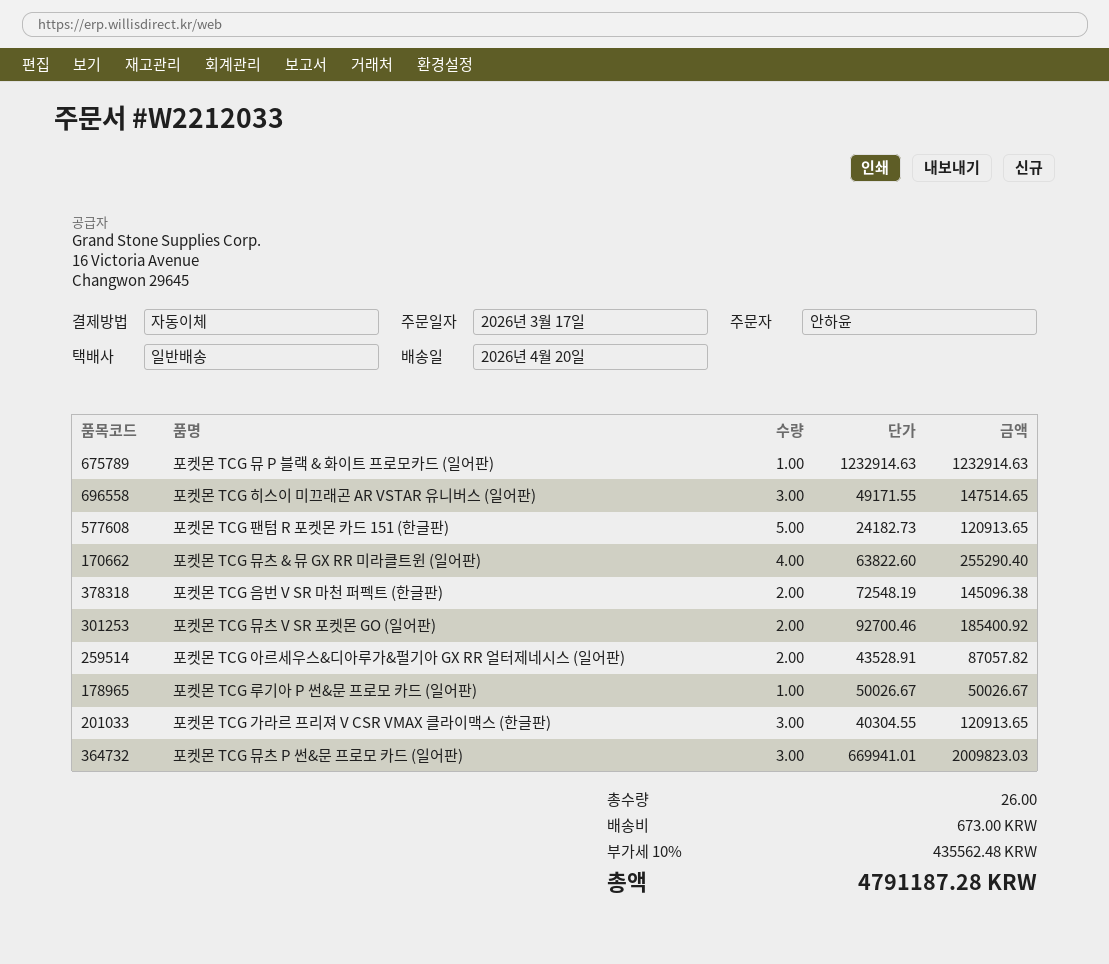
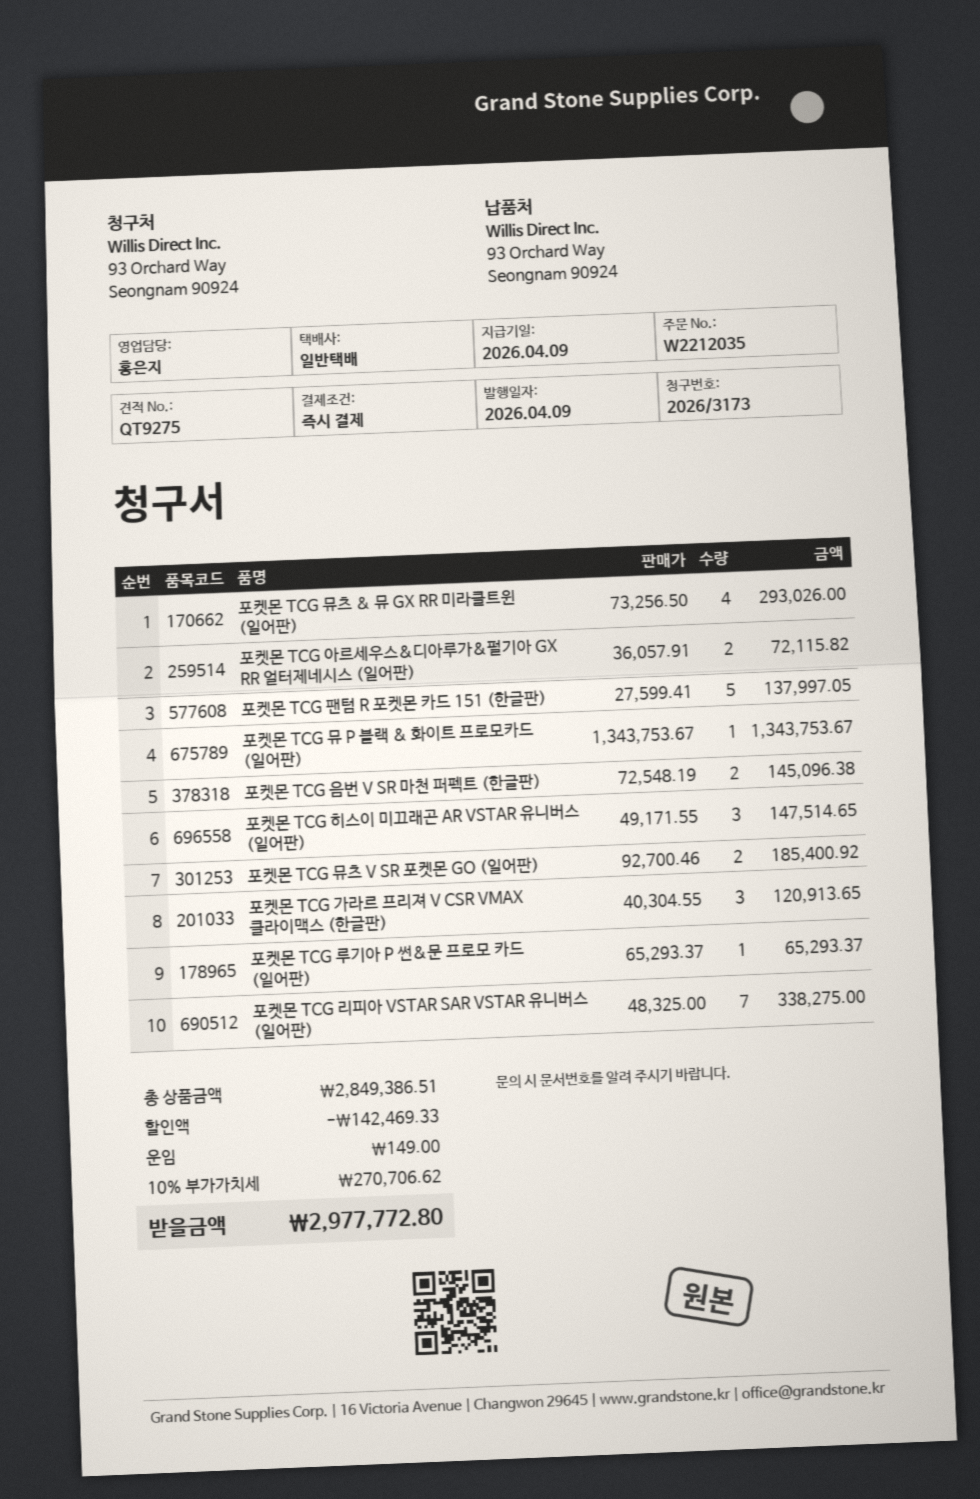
order number: W2212033 -> W2212035
포켓몬 TCG 뮤 P 블랙 & 화이트 프로모카드 (일어판): 1 x 1232914.63 = 1232914.63 -> 1 x 1343753.67 = 1343753.67
포켓몬 TCG 팬텀 R 포켓몬 카드 151 (한글판): 5 x 24182.73 = 120913.65 -> 5 x 27599.41 = 137997.05
포켓몬 TCG 뮤츠 & 뮤 GX RR 미라클트윈 (일어판): 4 x 63822.60 = 255290.40 -> 4 x 73256.50 = 293026.00
포켓몬 TCG 아르세우스&디아루가&펄기아 GX RR 얼터제네시스 (일어판): 2 x 43528.91 = 87057.82 -> 2 x 36057.91 = 72115.82
포켓몬 TCG 루기아 P 썬&문 프로모 카드 (일어판): 1 x 50026.67 = 50026.67 -> 1 x 65293.37 = 65293.37
포켓몬 TCG 뮤츠 P 썬&문 프로모 카드 (일어판): 3 x 669941.01 = 2009823.03 -> none
포켓몬 TCG 리피아 VSTAR SAR VSTAR 유니버스 (일어판): none -> 7 x 48325.00 = 338275.00
discount: none -> 142469.33
shipping: 673.00 -> 149.00
tax: 10% = 435562.48 -> 10% = 270706.62
total: 4791187.28 -> 2977772.80

